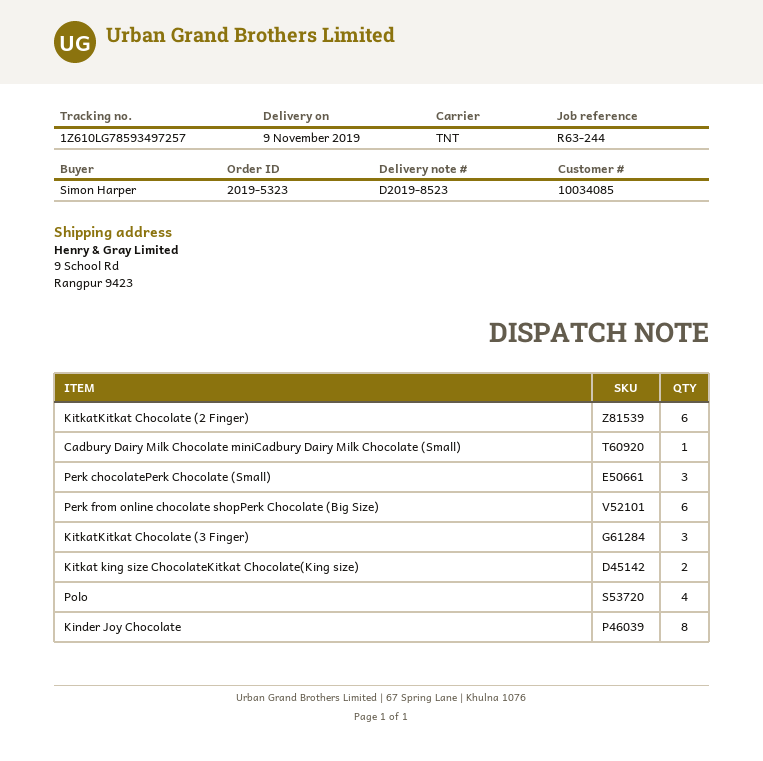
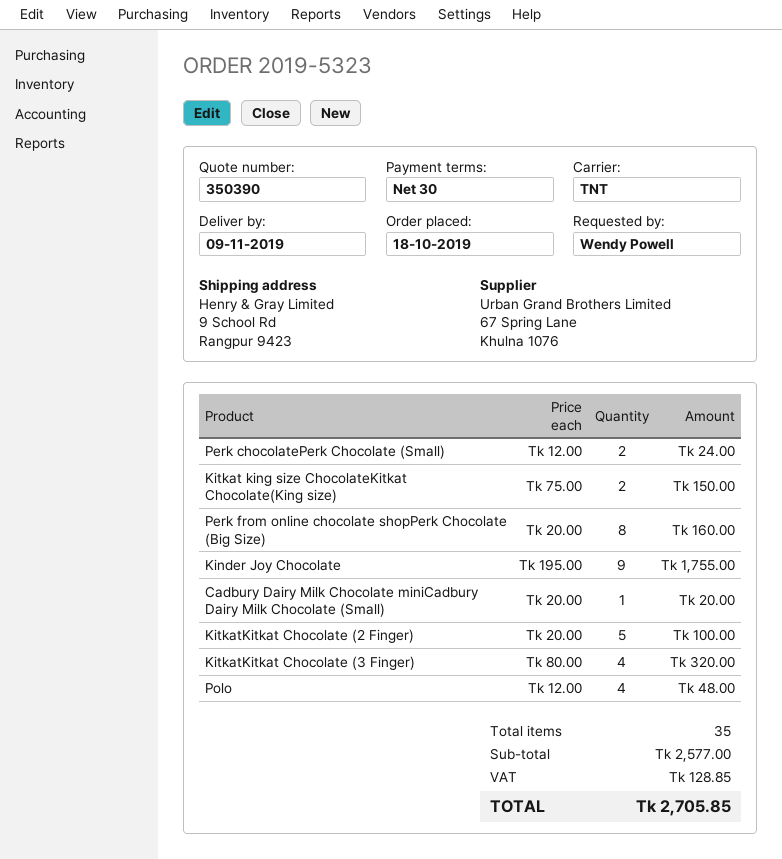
ordered by: Simon Harper -> Wendy Powell
KitkatKitkat Chocolate (2 Finger): 6 -> 5
Perk chocolatePerk Chocolate (Small): 3 -> 2
Perk from online chocolate shopPerk Chocolate (Big Size): 6 -> 8
KitkatKitkat Chocolate (3 Finger): 3 -> 4
Kinder Joy Chocolate: 8 -> 9

